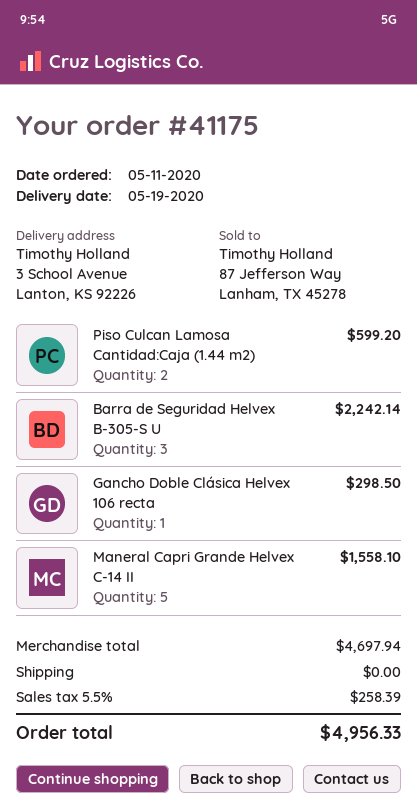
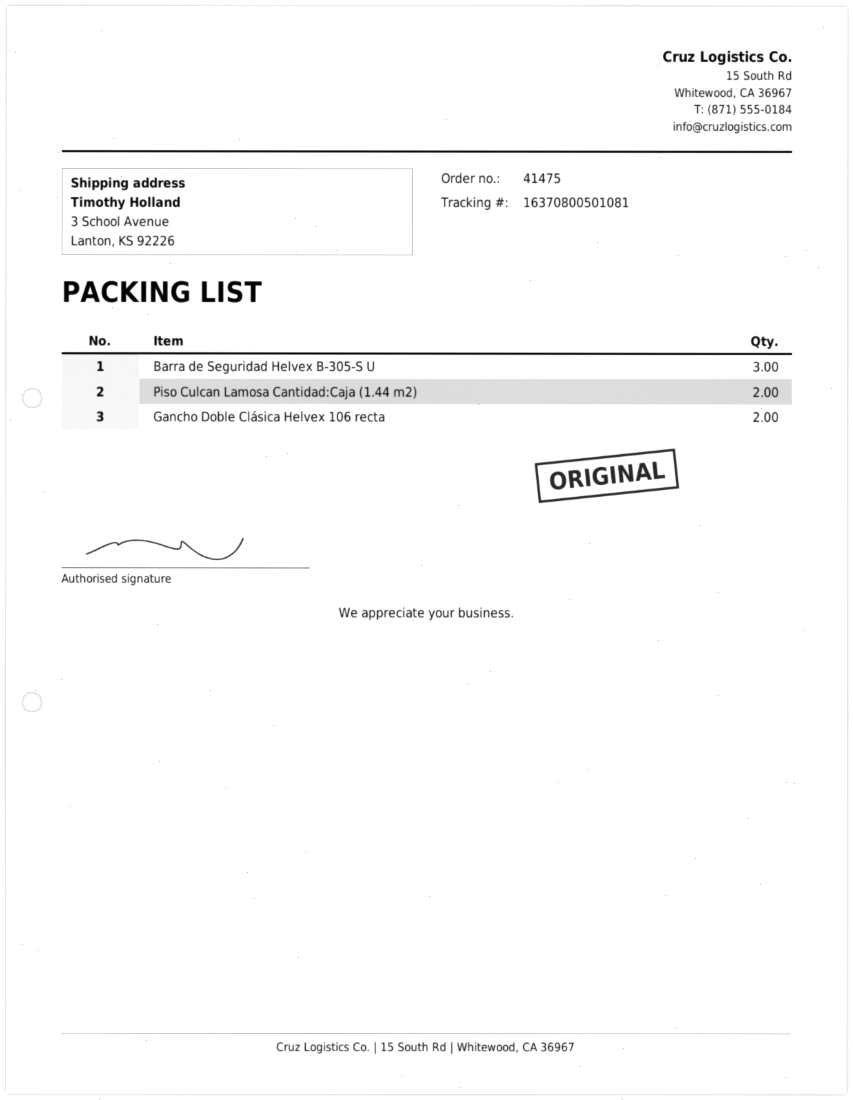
order number: 41175 -> 41475
Gancho Doble Clásica Helvex 106 recta: 1 -> 2
Maneral Capri Grande Helvex C-14 II: 5 -> none

